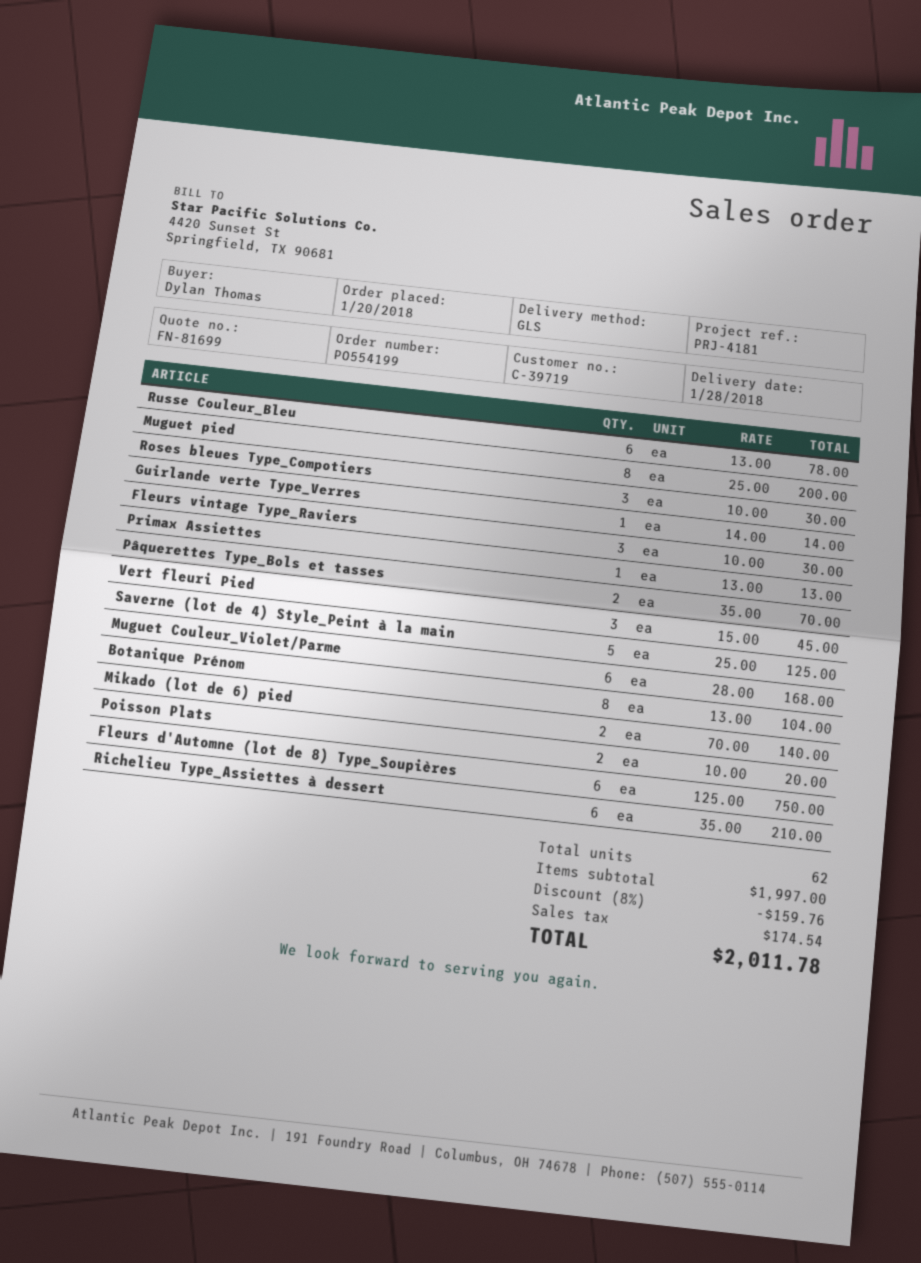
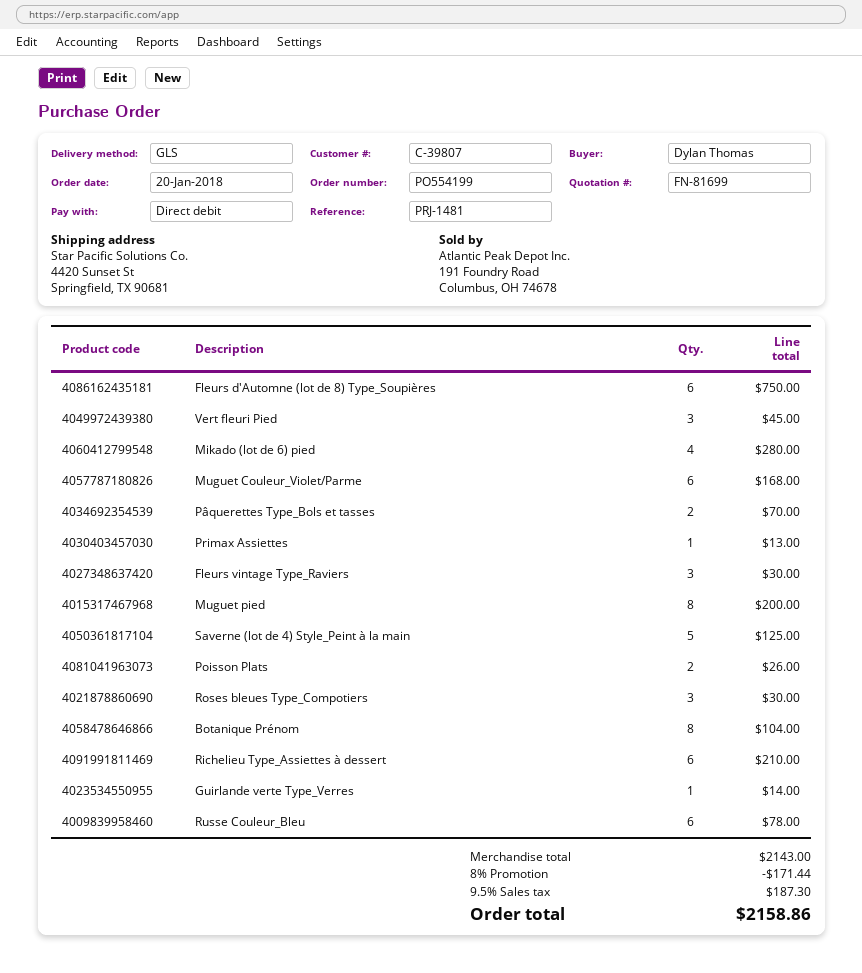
customer number: C-39719 -> C-39807
reference: PRJ-4181 -> PRJ-1481
Mikado (lot de 6) pied: 2 for 140.00 -> 4 for 280.00
Poisson Plats: 2 for 20.00 -> 2 for 26.00
subtotal: 1997.00 -> 2143.00
discount: 8% = 159.76 -> 8% = 171.44
tax: 174.54 -> 187.30
total: 2011.78 -> 2158.86

